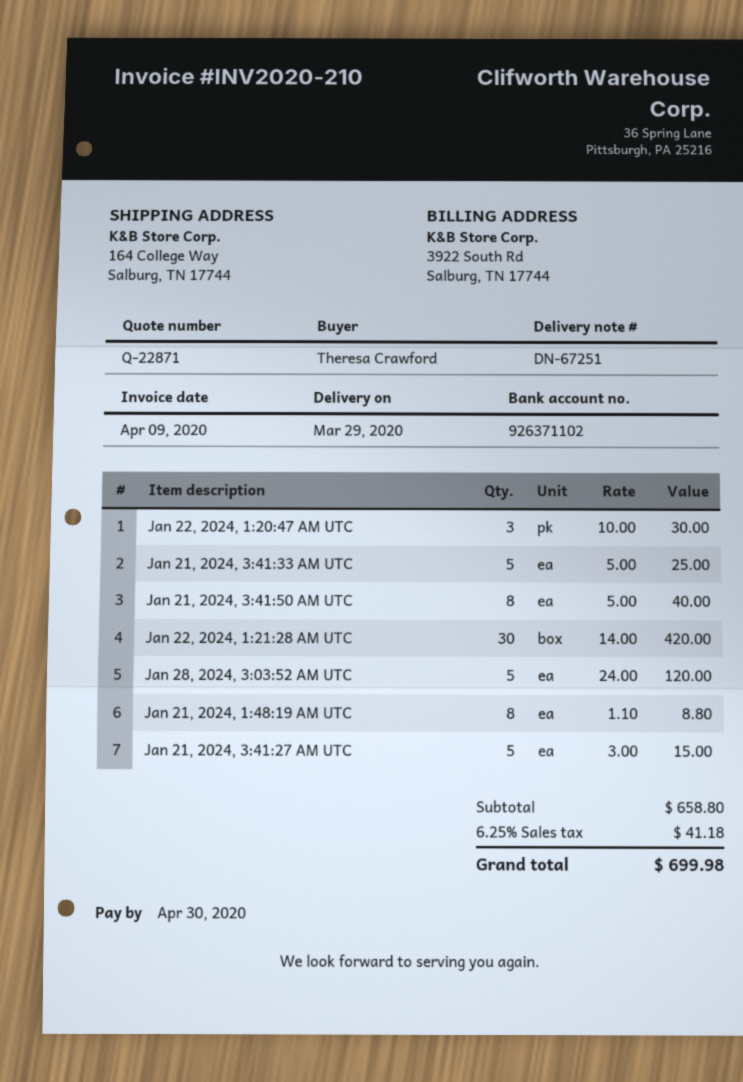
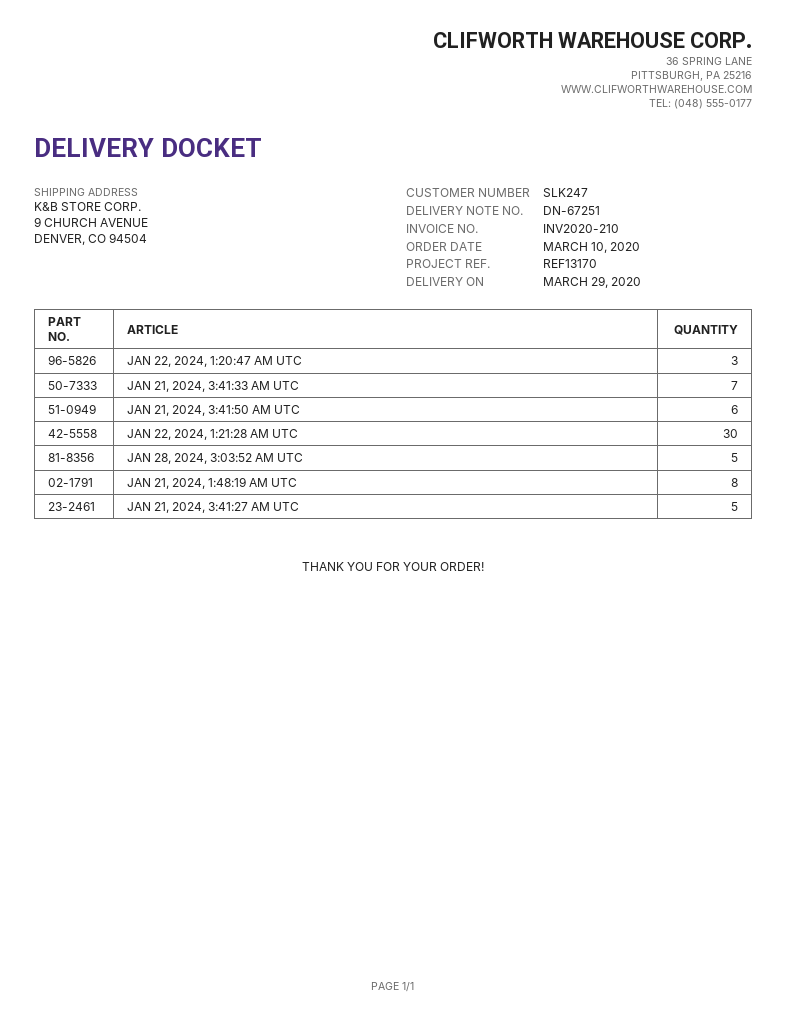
ship to: 164 College Way, Salburg, TN 17744 -> 9 CHURCH AVENUE, DENVER, CO 94504
Jan 21, 2024, 3:41:33 AM UTC: 5 -> 7
Jan 21, 2024, 3:41:50 AM UTC: 8 -> 6

